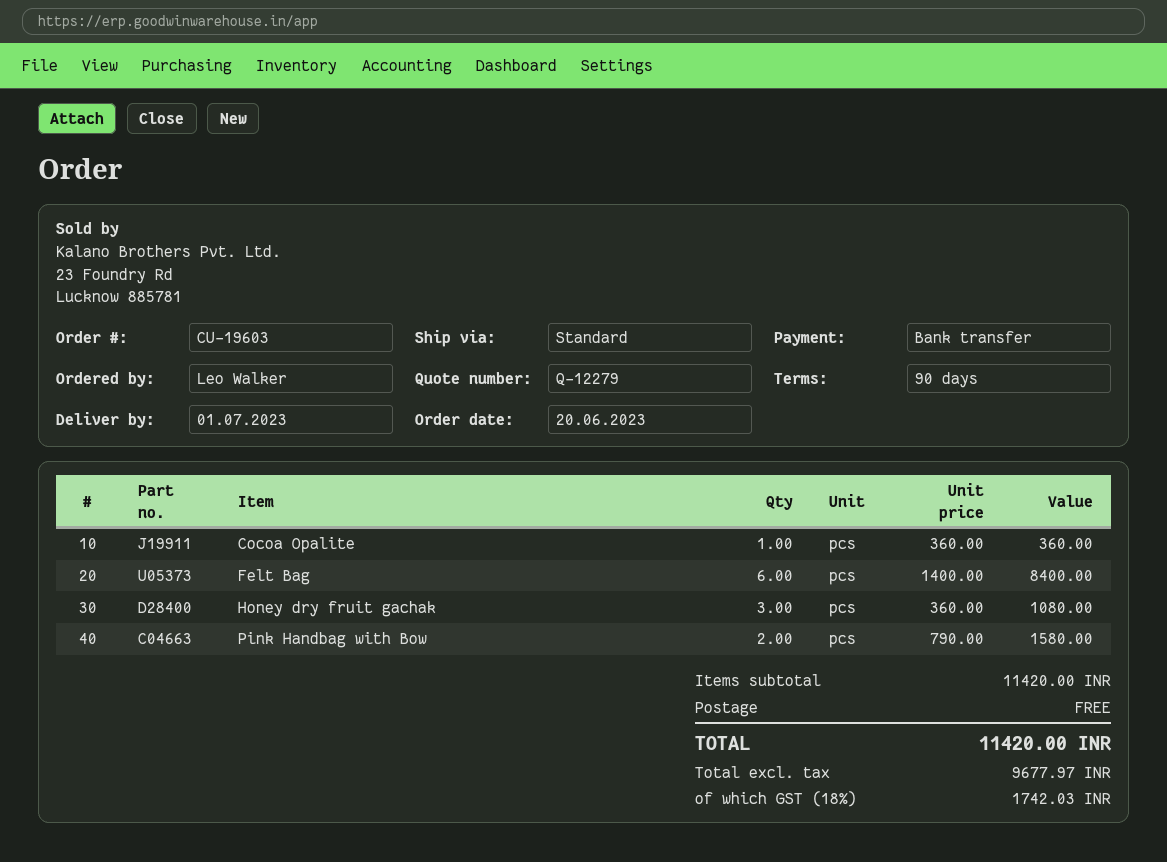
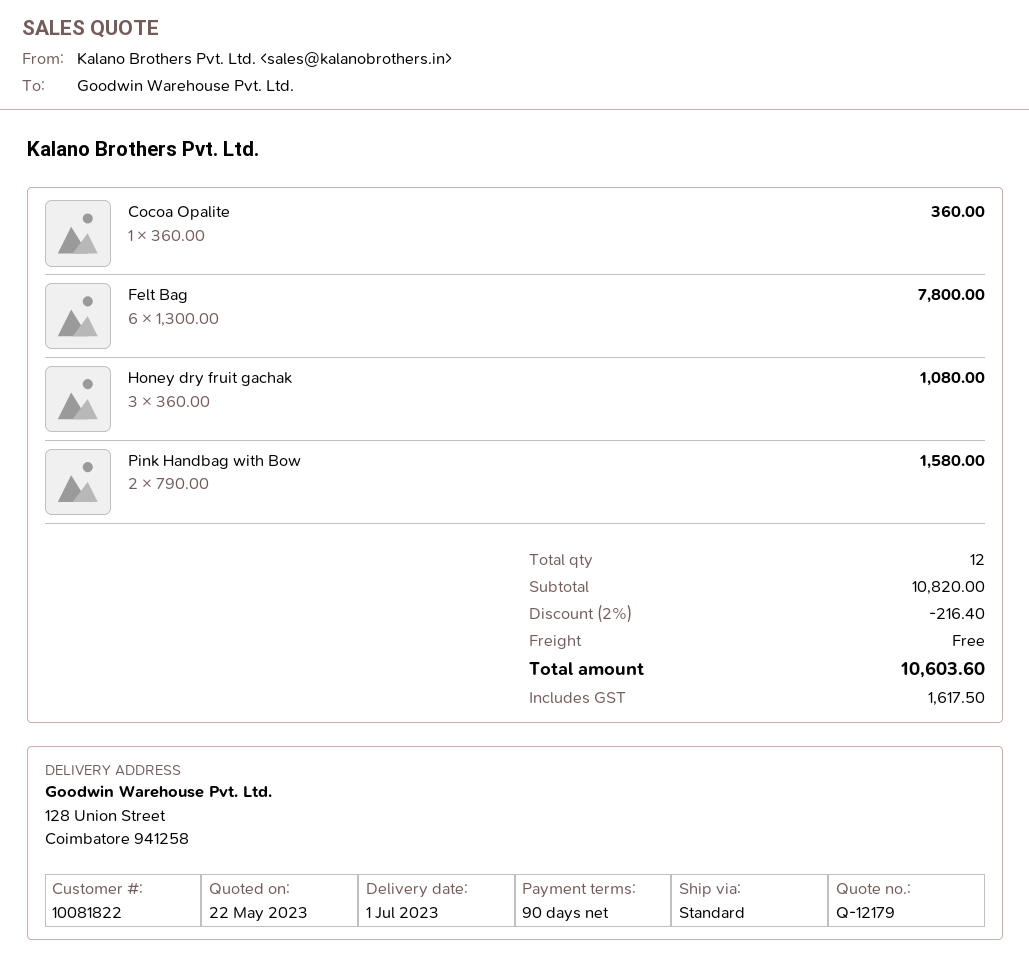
quote number: Q-12279 -> Q-12179
Felt Bag: 6 x 1400.00 = 8400.00 -> 6 x 1300.00 = 7800.00
subtotal: 11420.00 -> 10820.00
discount: none -> 2% = 216.40
tax: 1742.03 -> 1617.50
total: 11420.00 -> 10603.60

